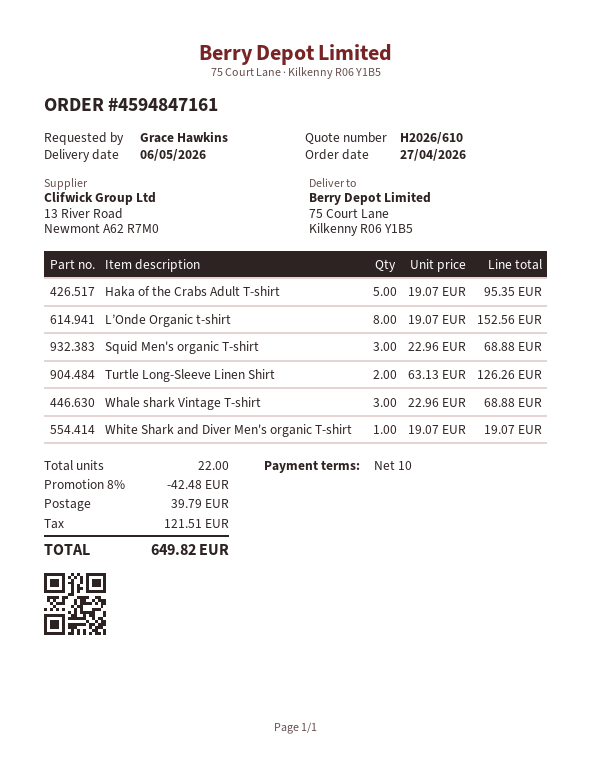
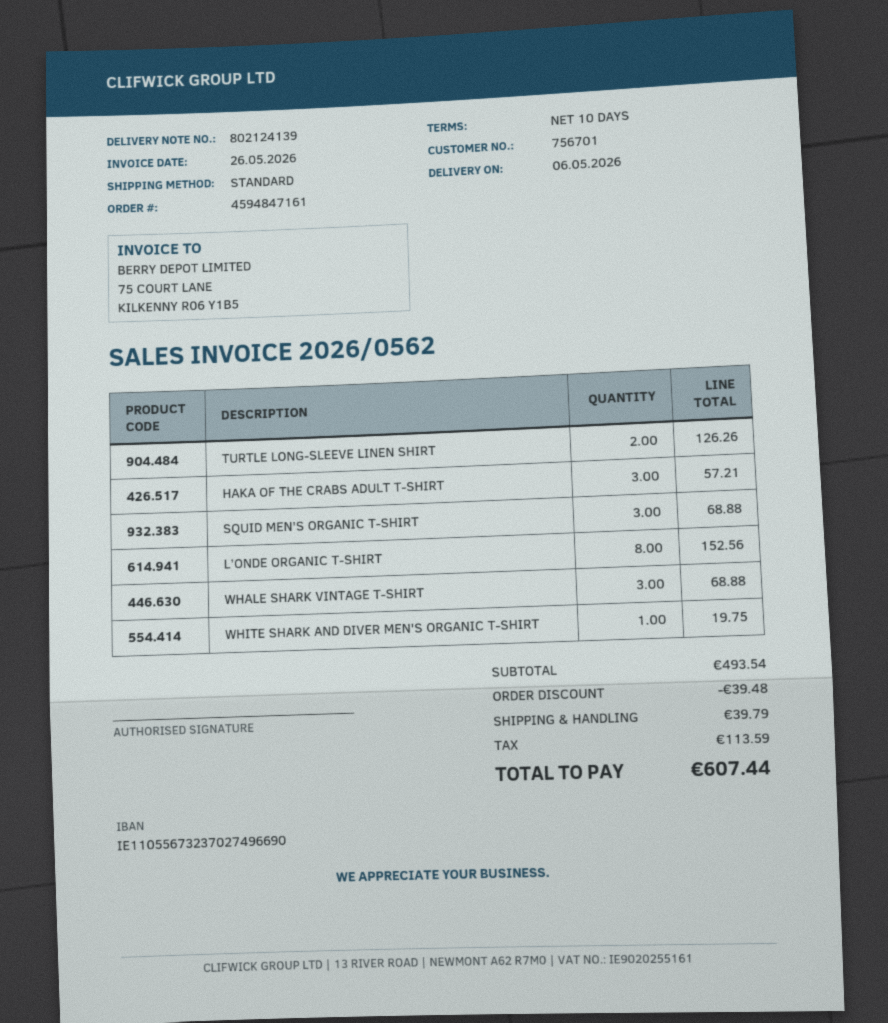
Haka of the Crabs Adult T-shirt: 5 for 95.35 -> 3 for 57.21
White Shark and Diver Men's organic T-shirt: 1 for 19.07 -> 1 for 19.75
discount: 42.48 -> 39.48
tax: 121.51 -> 113.59
total: 649.82 -> 607.44

